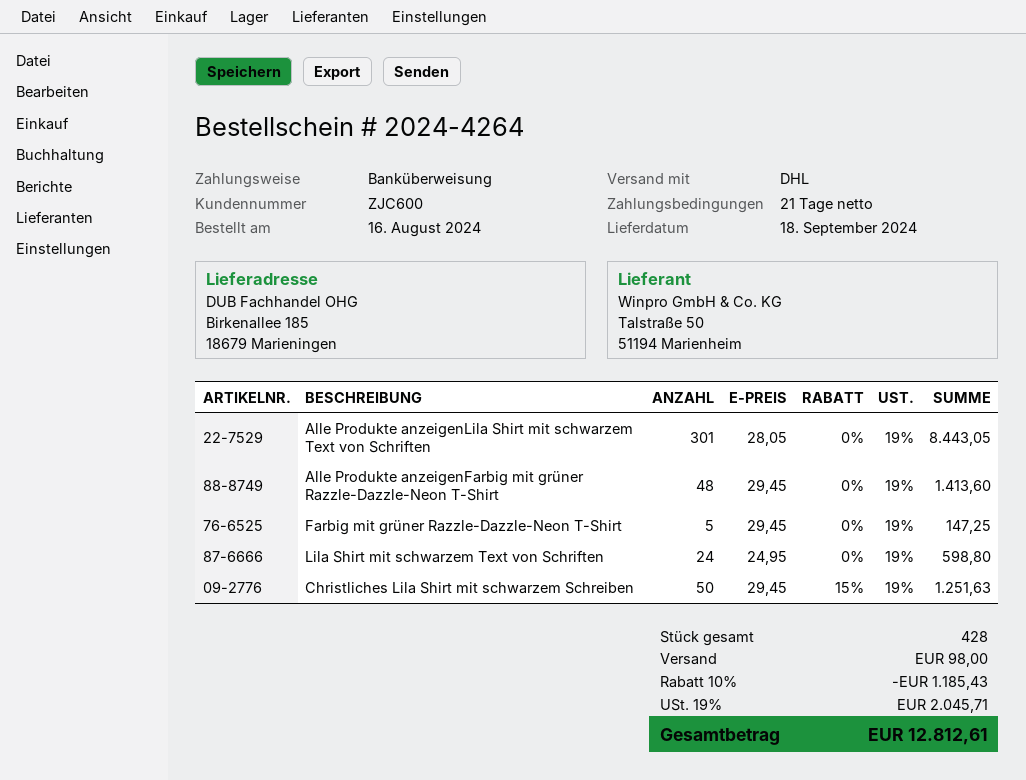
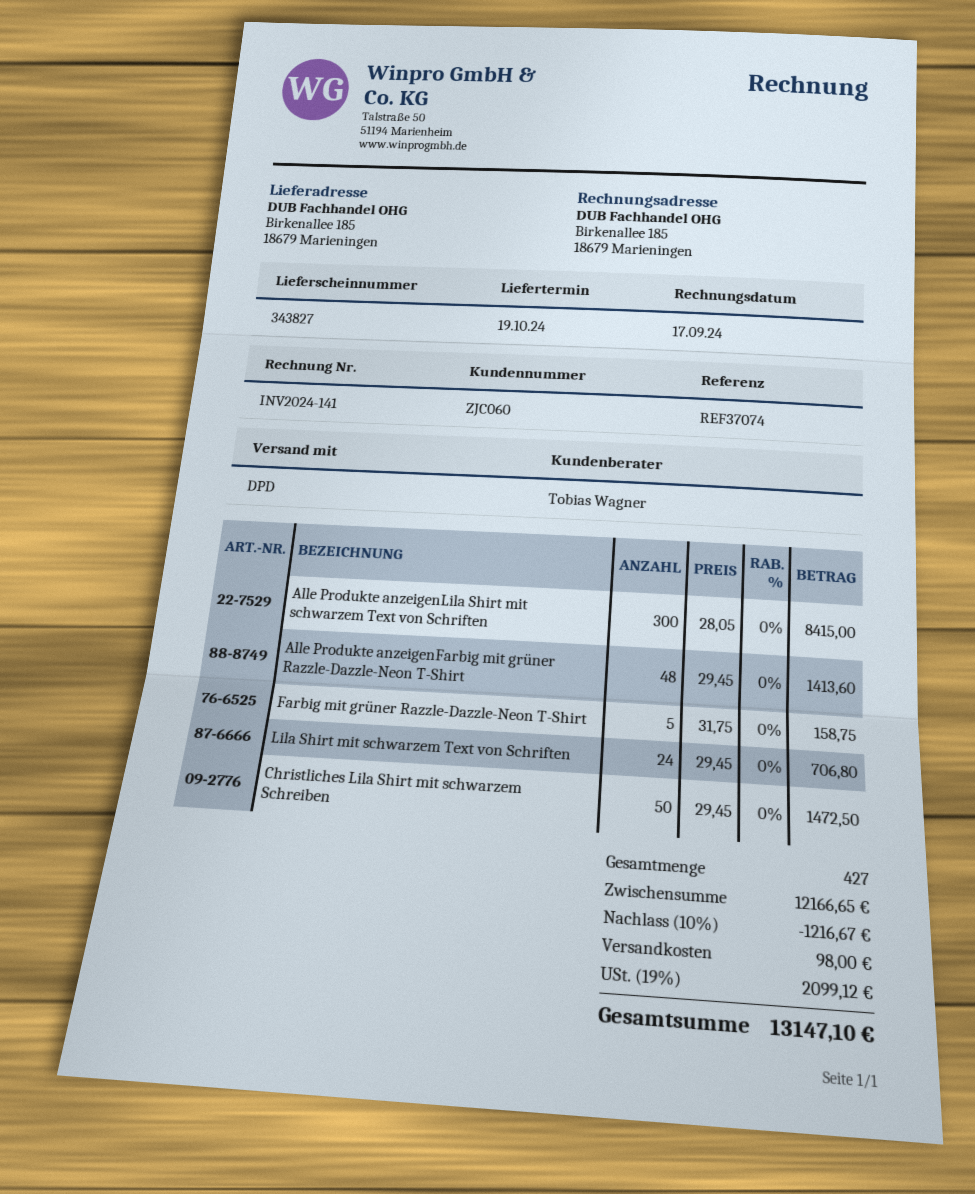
delivery date: 2024-09-18 -> 2024-10-19
customer number: ZJC600 -> ZJC060
shipping method: DHL -> DPD
Alle Produkte anzeigenLila Shirt mit schwarzem Text von Schriften: 301 x 28.05 = 8443.05 -> 300 x 28.05 = 8415.00
Farbig mit grüner Razzle-Dazzle-Neon T-Shirt: 5 x 29.45 = 147.25 -> 5 x 31.75 = 158.75
Lila Shirt mit schwarzem Text von Schriften: 24 x 24.95 = 598.80 -> 24 x 29.45 = 706.80
Christliches Lila Shirt mit schwarzem Schreiben: 50 x 29.45 - 15% = 1251.63 -> 50 x 29.45 = 1472.50
total quantity: 428 -> 427
discount: 10% = 1185.43 -> 10% = 1216.67
tax: 19% = 2045.71 -> 19% = 2099.12
total: 12812.61 -> 13147.10

